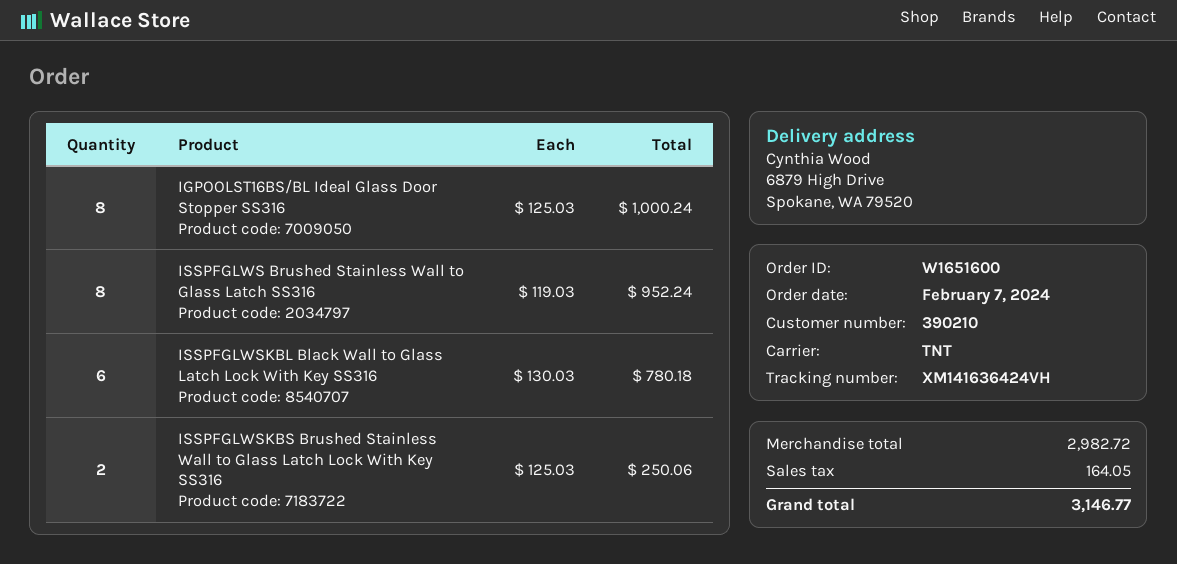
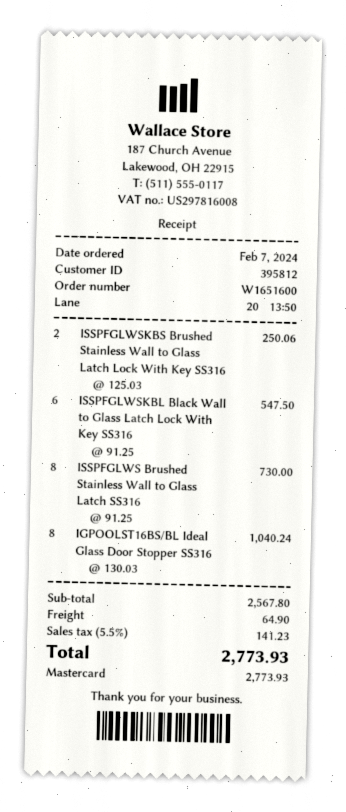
customer number: 390210 -> 395812
IGPOOLST16BS/BL Ideal Glass Door Stopper SS316: 8 x 125.03 = 1000.24 -> 8 x 130.03 = 1040.24
ISSPFGLWS Brushed Stainless Wall to Glass Latch SS316: 8 x 119.03 = 952.24 -> 8 x 91.25 = 730.00
ISSPFGLWSKBL Black Wall to Glass Latch Lock With Key SS316: 6 x 130.03 = 780.18 -> 6 x 91.25 = 547.50
subtotal: 2982.72 -> 2567.80
shipping: none -> 64.90
tax: 164.05 -> 141.23
total: 3146.77 -> 2773.93

